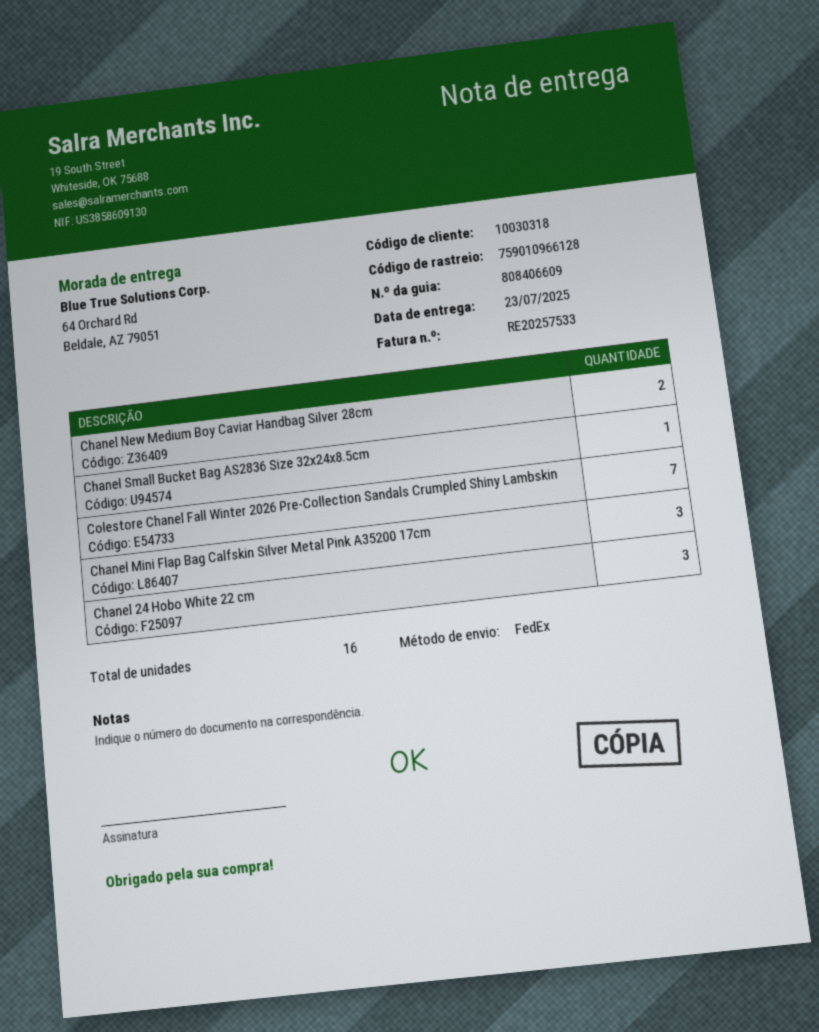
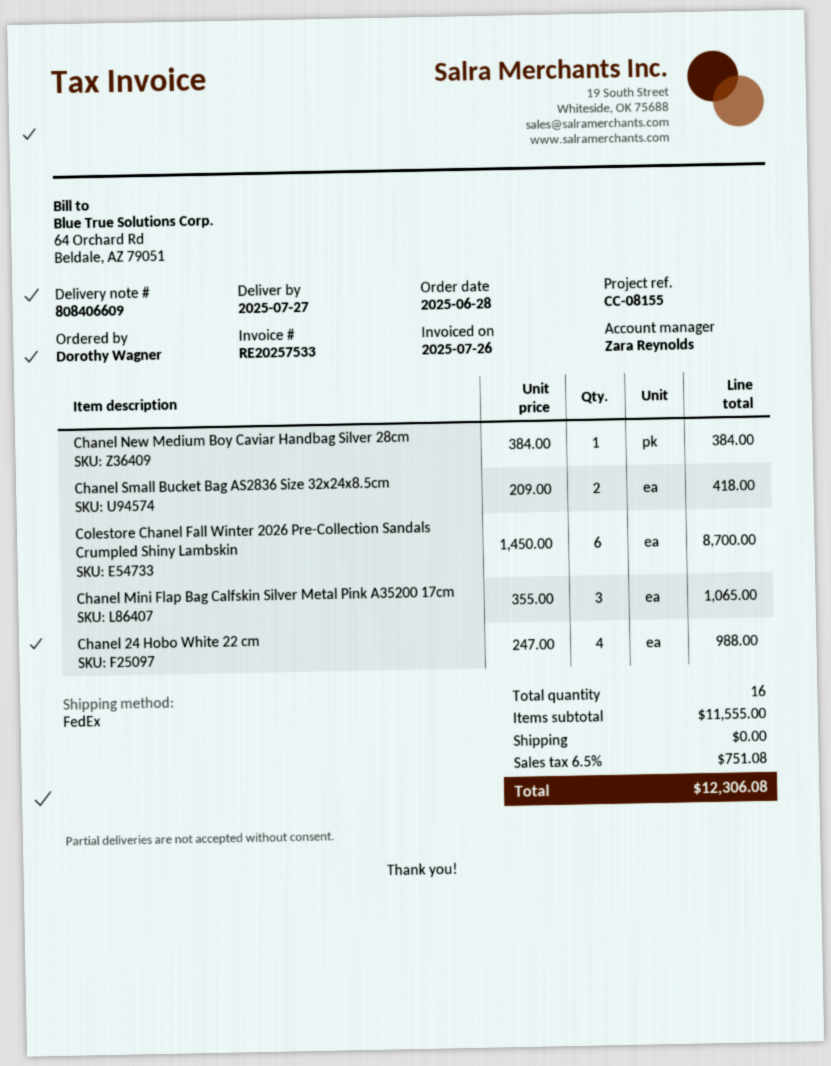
delivery date: 2025-07-23 -> 2025-07-27
Chanel New Medium Boy Caviar Handbag Silver 28cm: 2 -> 1
Chanel Small Bucket Bag AS2836 Size 32x24x8.5cm: 1 -> 2
Colestore Chanel Fall Winter 2026 Pre-Collection Sandals Crumpled Shiny Lambskin: 7 -> 6
Chanel 24 Hobo White 22 cm: 3 -> 4

